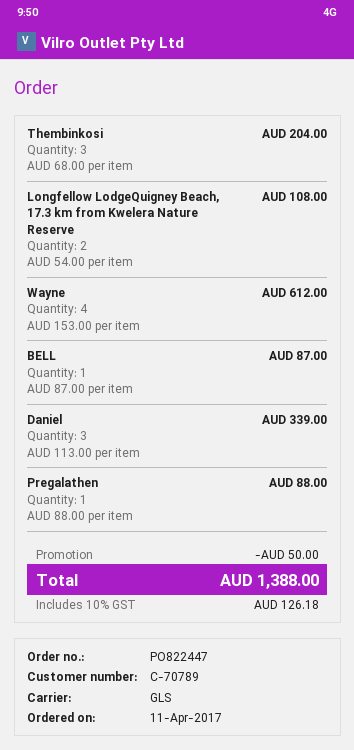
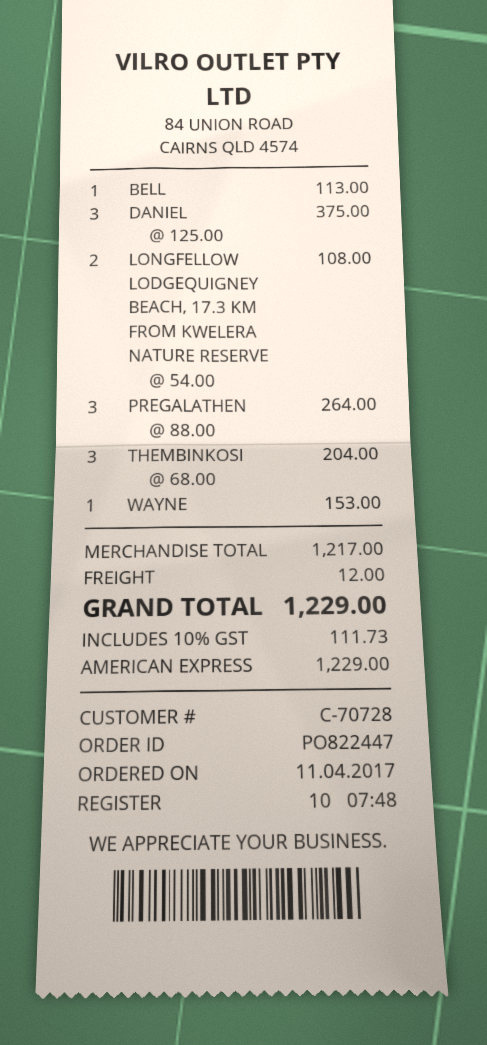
customer number: C-70789 -> C-70728
Wayne: 4 x 153.00 = 612.00 -> 1 x 153.00 = 153.00
BELL: 1 x 87.00 = 87.00 -> 1 x 113.00 = 113.00
Daniel: 3 x 113.00 = 339.00 -> 3 x 125.00 = 375.00
Pregalathen: 1 x 88.00 = 88.00 -> 3 x 88.00 = 264.00
discount: 50.00 -> none
shipping: none -> 12.00
tax: 10% = 126.18 -> 10% = 111.73
total: 1388.00 -> 1229.00

